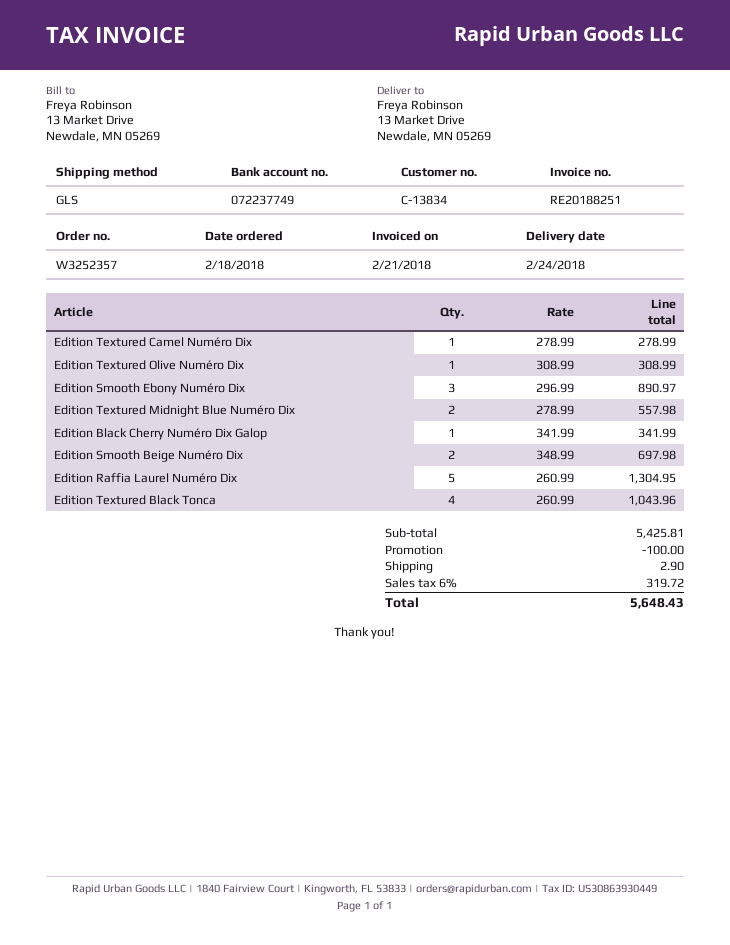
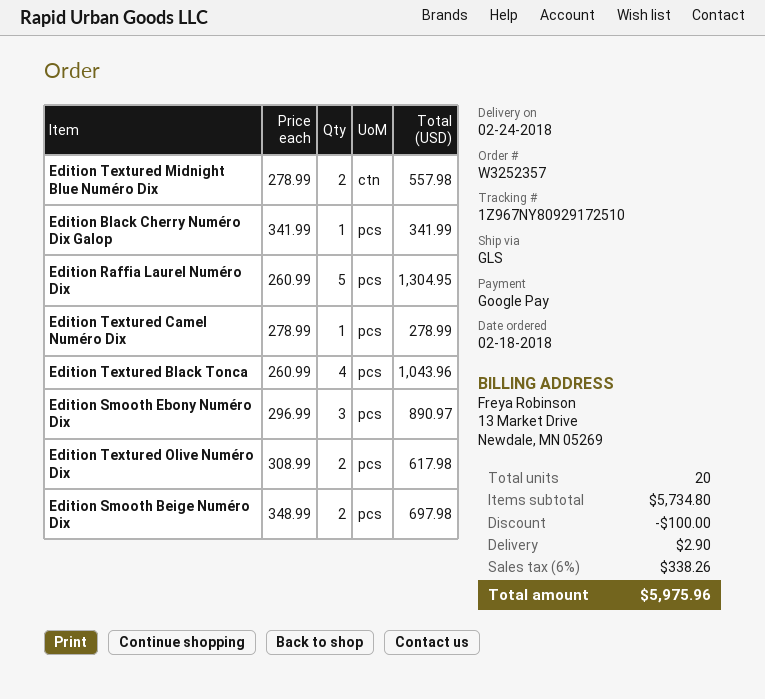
Edition Textured Olive Numéro Dix: 1 x 308.99 = 308.99 -> 2 x 308.99 = 617.98
subtotal: 5425.81 -> 5734.80
tax: 6% = 319.72 -> 6% = 338.26
total: 5648.43 -> 5975.96

